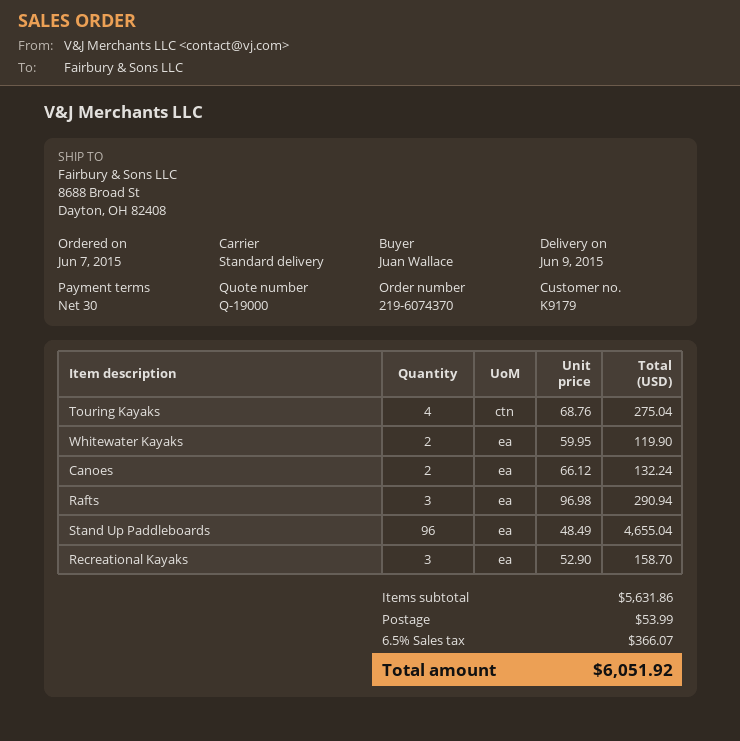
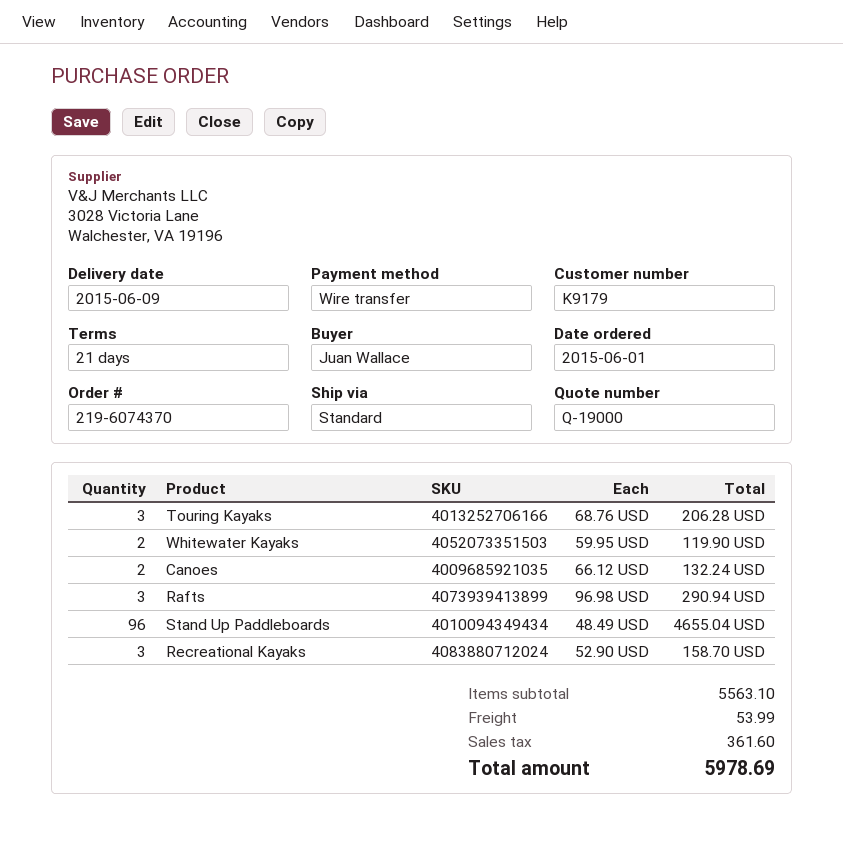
order date: 2015-06-07 -> 2015-06-01
payment terms: 30 days -> 21 days
Touring Kayaks: 4 x 68.76 = 275.04 -> 3 x 68.76 = 206.28
subtotal: 5631.86 -> 5563.10
tax: 366.07 -> 361.60
total: 6051.92 -> 5978.69

